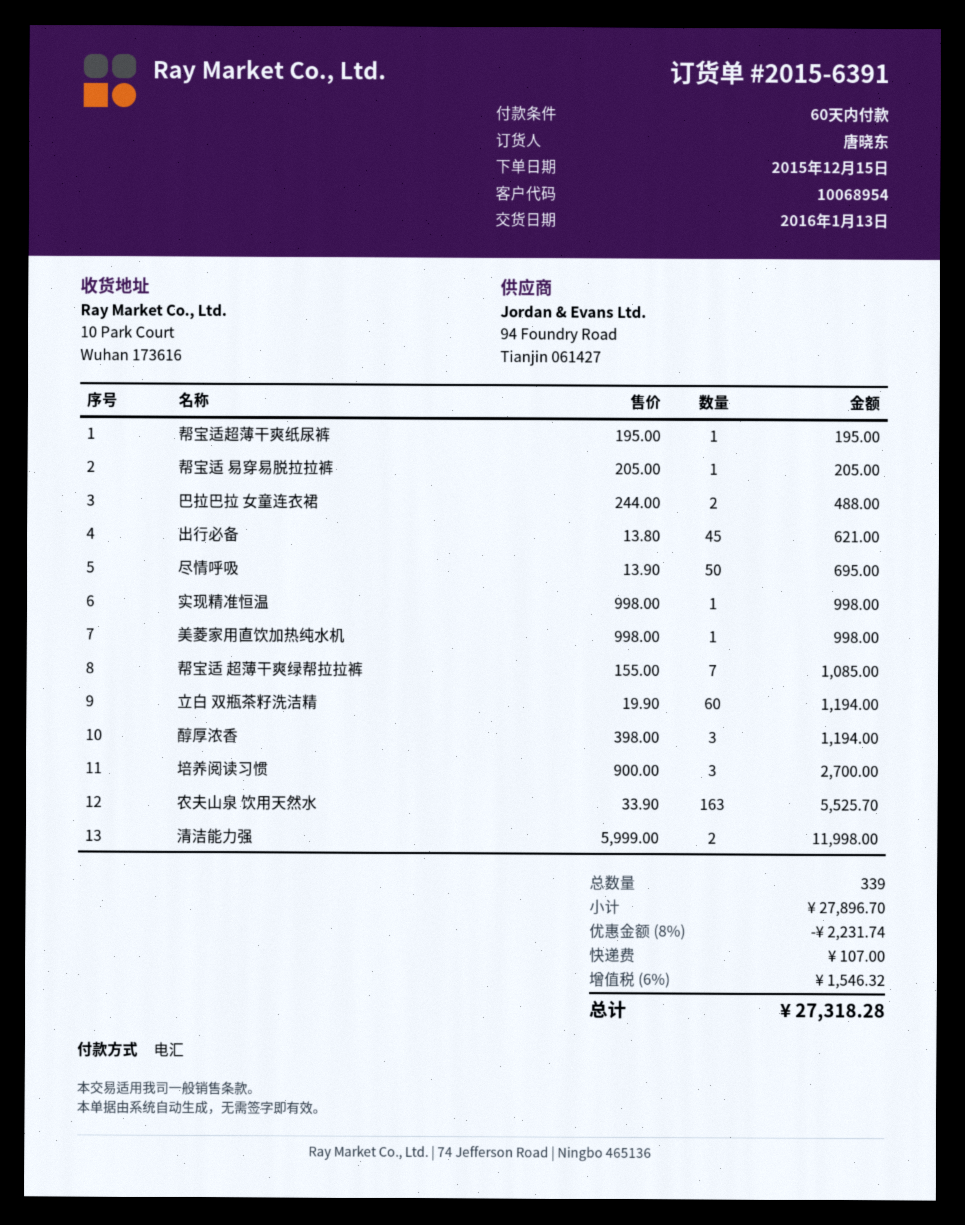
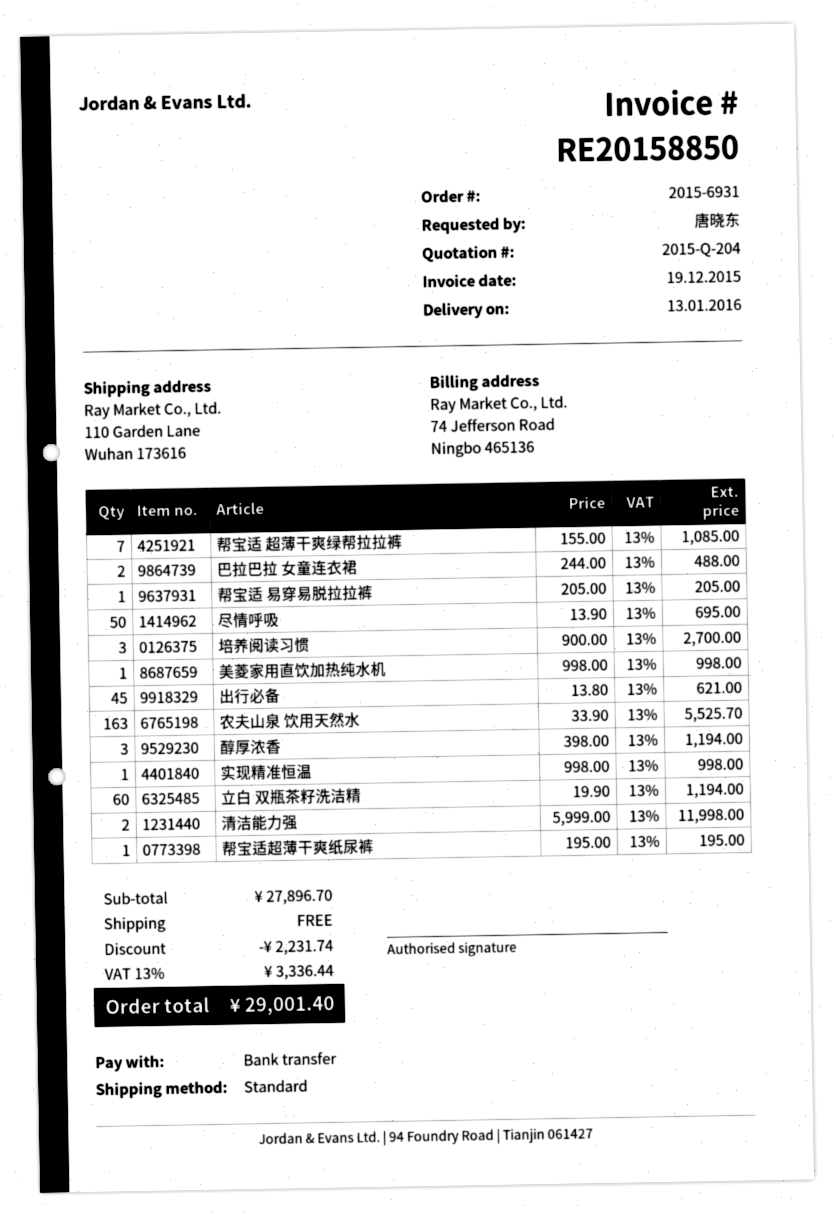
order number: 2015-6391 -> 2015-6931
ship to: 10 Park Court, Wuhan 173616 -> 110 Garden Lane, Wuhan 173616
shipping: 107.00 -> 0.00
tax: 6% = 1546.32 -> 13% = 3336.44
total: 27318.28 -> 29001.40

